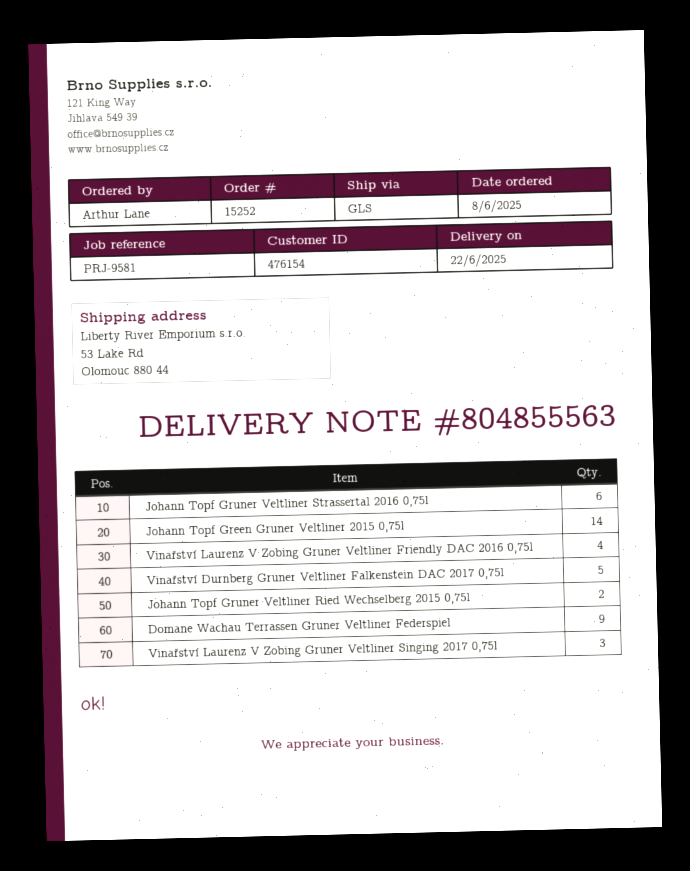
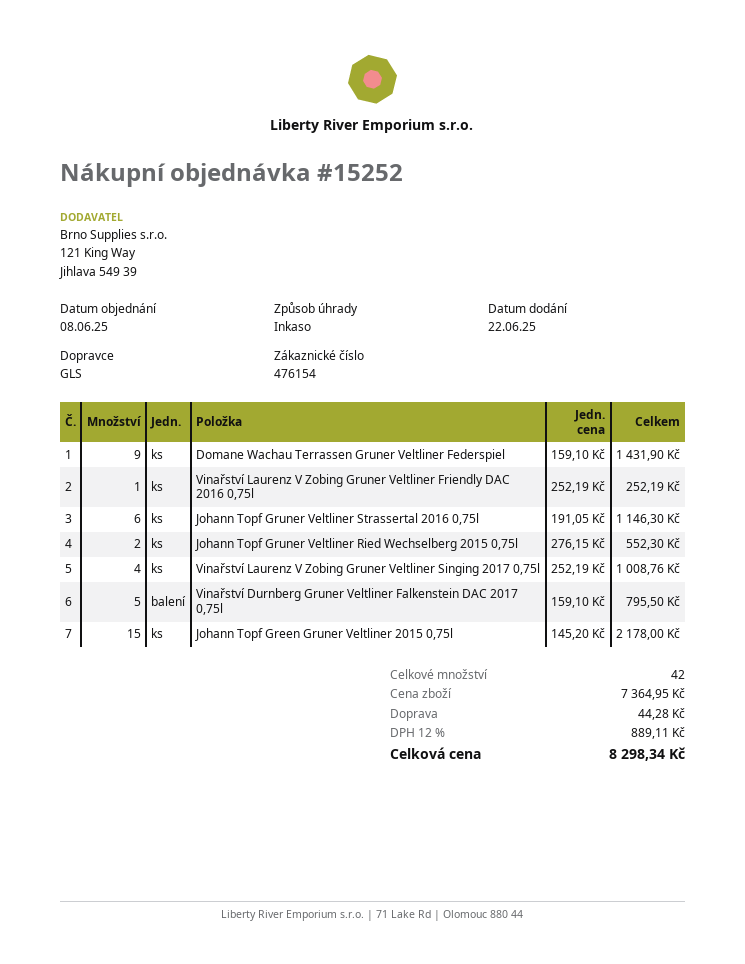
Johann Topf Green Gruner Veltliner 2015 0,75l: 14 -> 15
Vinařství Laurenz V Zobing Gruner Veltliner Friendly DAC 2016 0,75l: 4 -> 1
Vinařství Laurenz V Zobing Gruner Veltliner Singing 2017 0,75l: 3 -> 4

